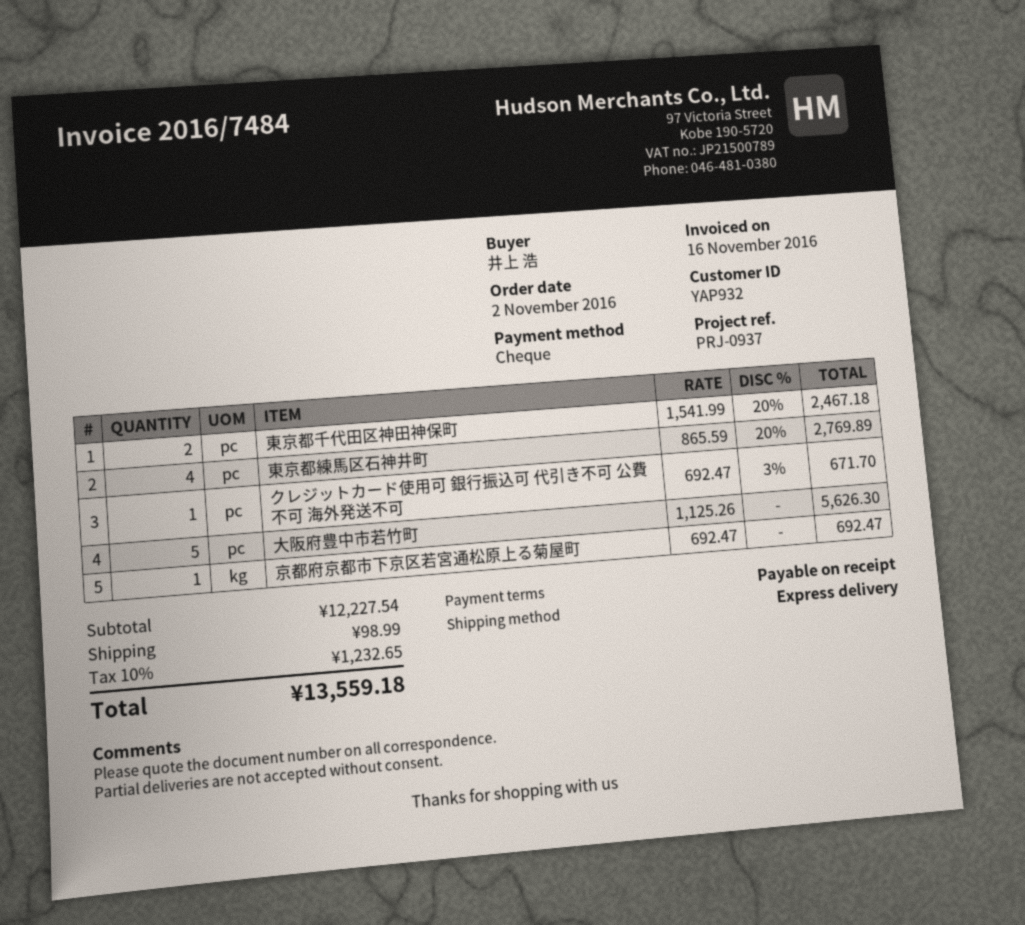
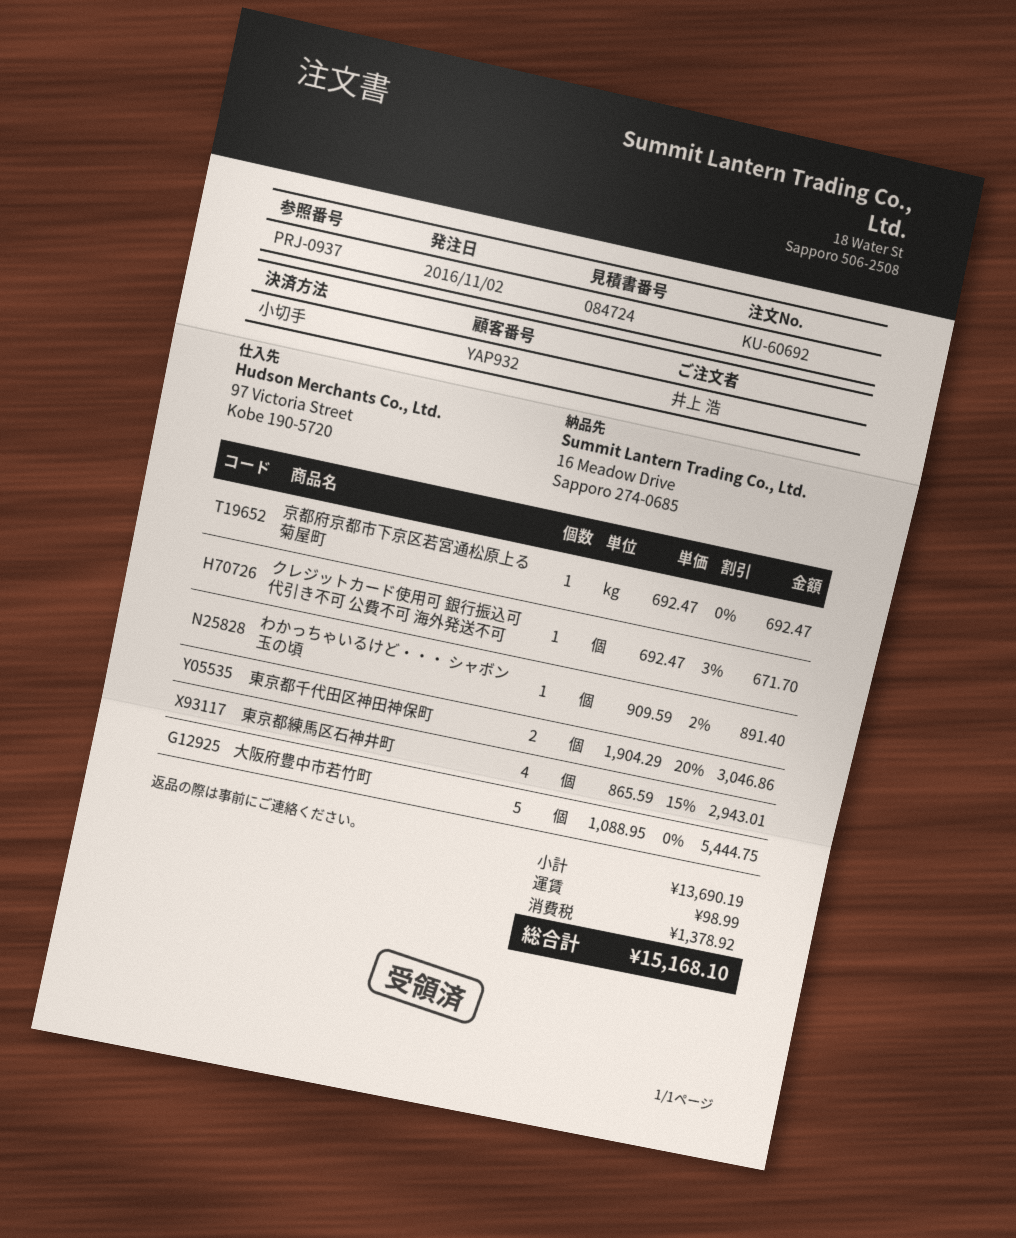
東京都千代田区神田神保町: 2 x 1541.99 - 20% = 2467.18 -> 2 x 1904.29 - 20% = 3046.86
東京都練馬区石神井町: 4 x 865.59 - 20% = 2769.89 -> 4 x 865.59 - 15% = 2943.01
大阪府豊中市若竹町: 5 x 1125.26 = 5626.30 -> 5 x 1088.95 = 5444.75
わかっちゃいるけど・・・ シャボン玉の頃: none -> 1 x 909.59 - 2% = 891.40
subtotal: 12227.54 -> 13690.19
tax: 1232.65 -> 1378.92
total: 13559.18 -> 15168.10

